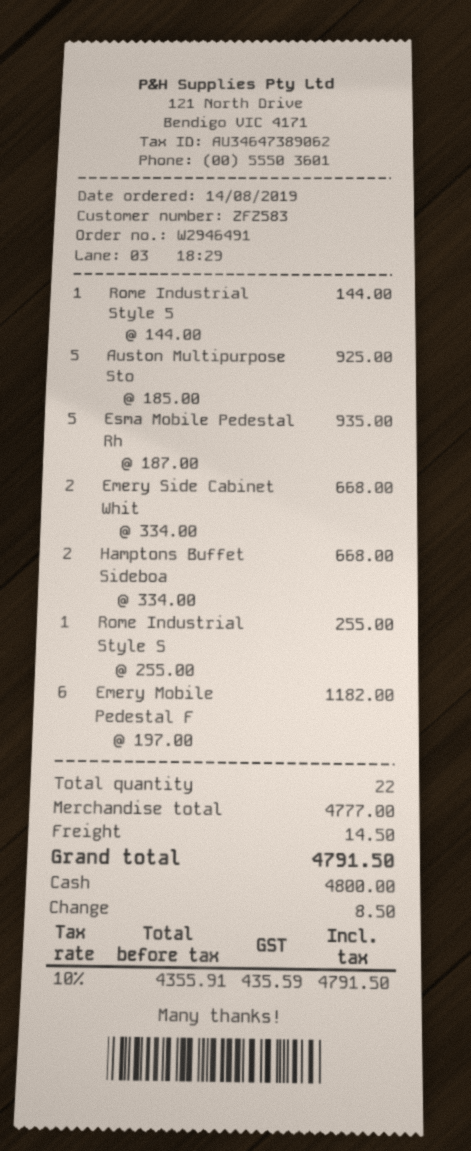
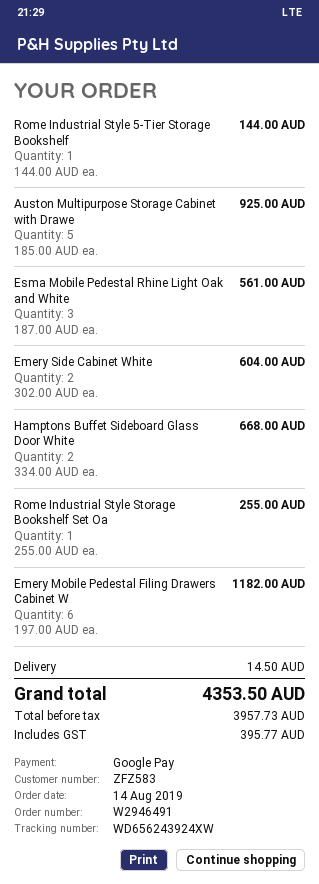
payment method: cash -> Google Pay
Esma Mobile Pedestal Rh: 5 x 187.00 = 935.00 -> 3 x 187.00 = 561.00
Emery Side Cabinet Whit: 2 x 334.00 = 668.00 -> 2 x 302.00 = 604.00
net: 4355.91 -> 3957.73
tax: 435.59 -> 395.77
total: 4791.50 -> 4353.50

